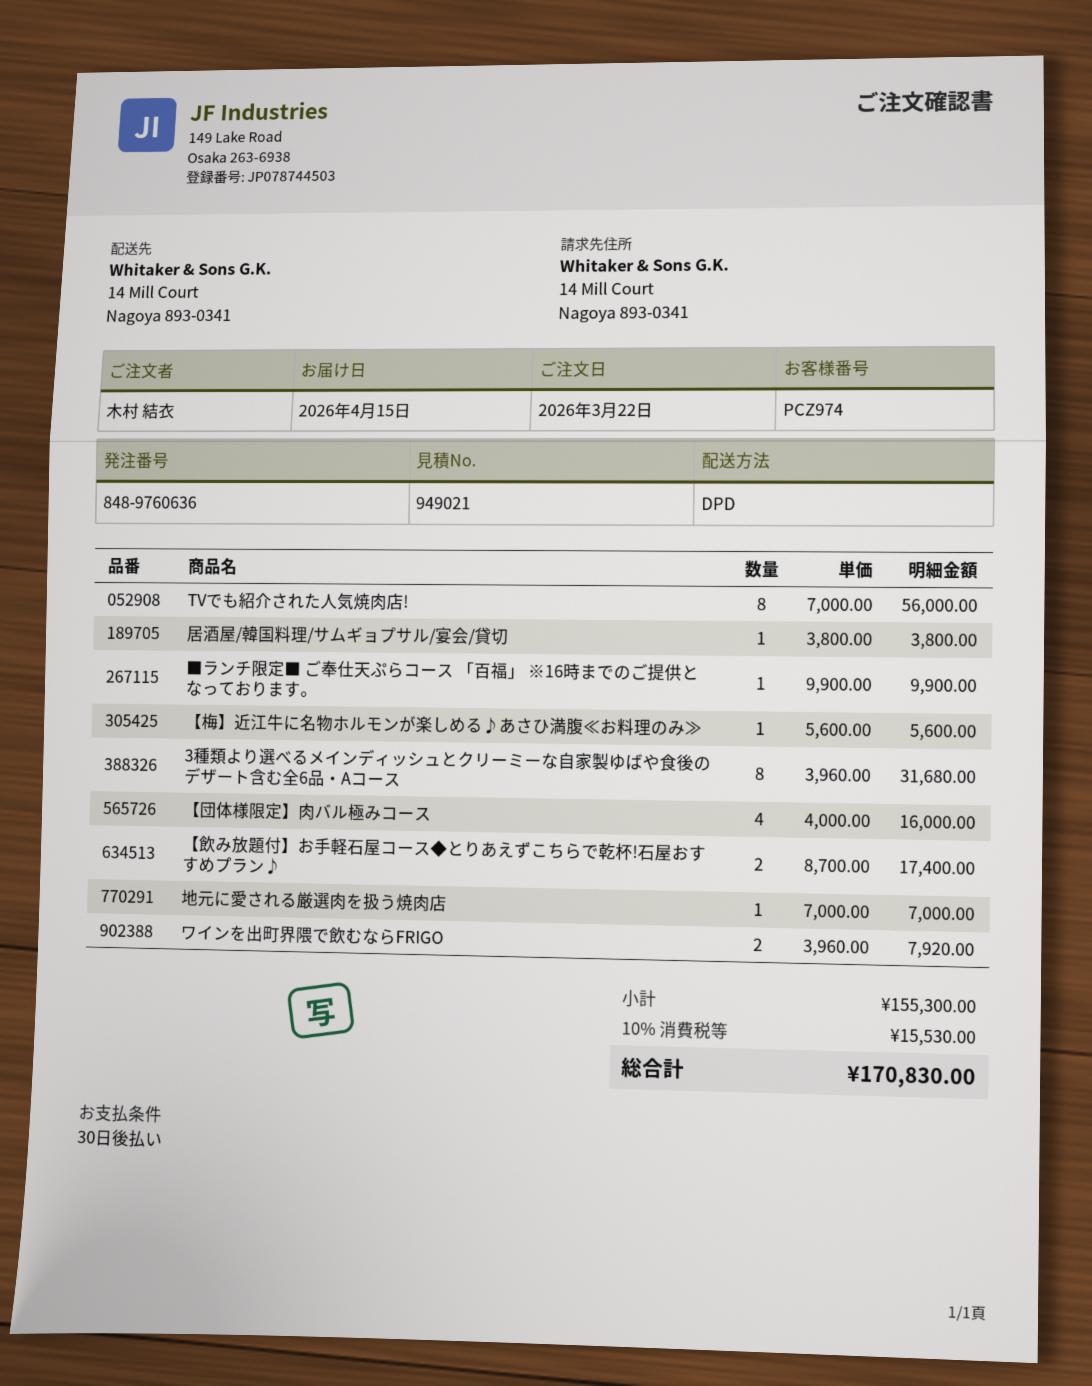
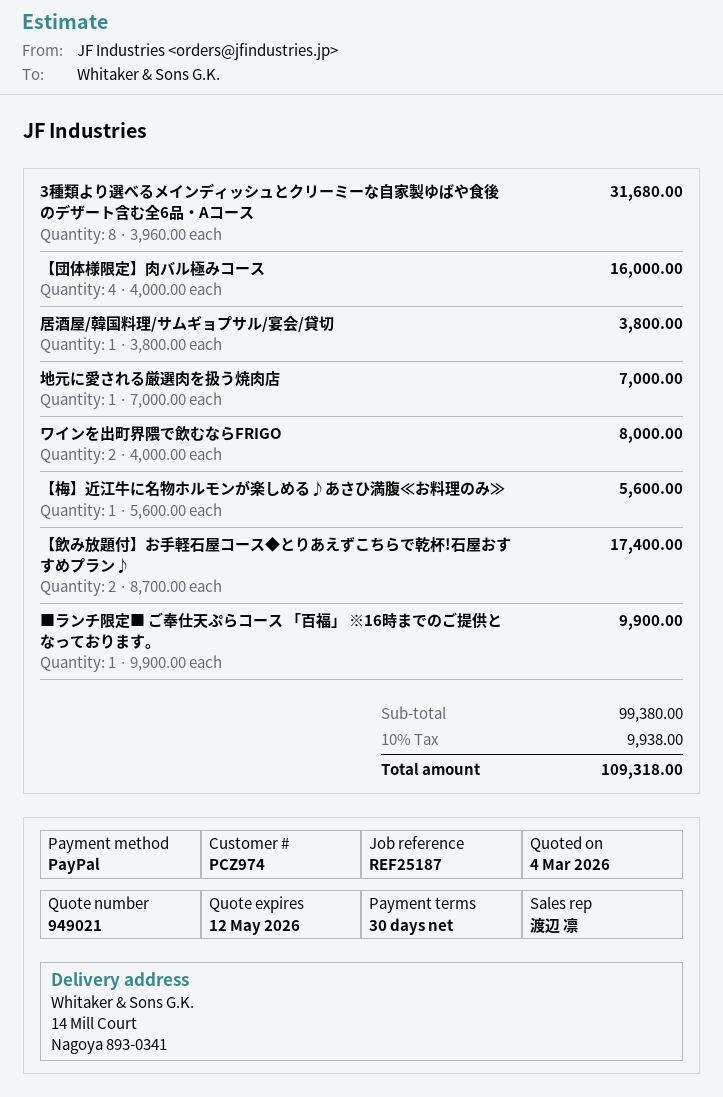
TVでも紹介された人気焼肉店!: 8 x 7000.00 = 56000.00 -> none
ワインを出町界隈で飲むならFRIGO: 2 x 3960.00 = 7920.00 -> 2 x 4000.00 = 8000.00
subtotal: 155300.00 -> 99380.00
tax: 10% = 15530.00 -> 10% = 9938.00
total: 170830.00 -> 109318.00

